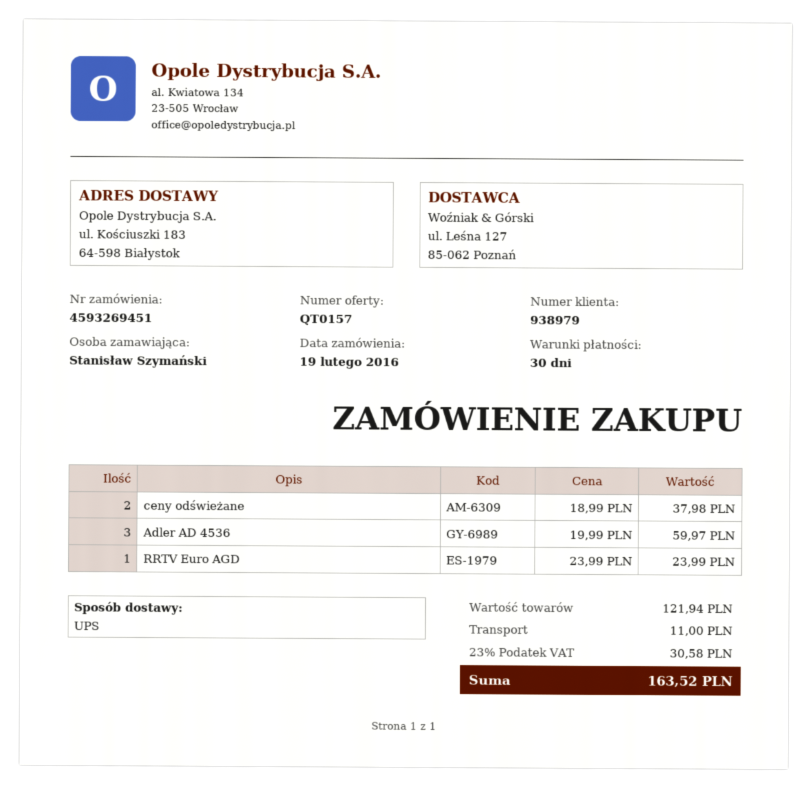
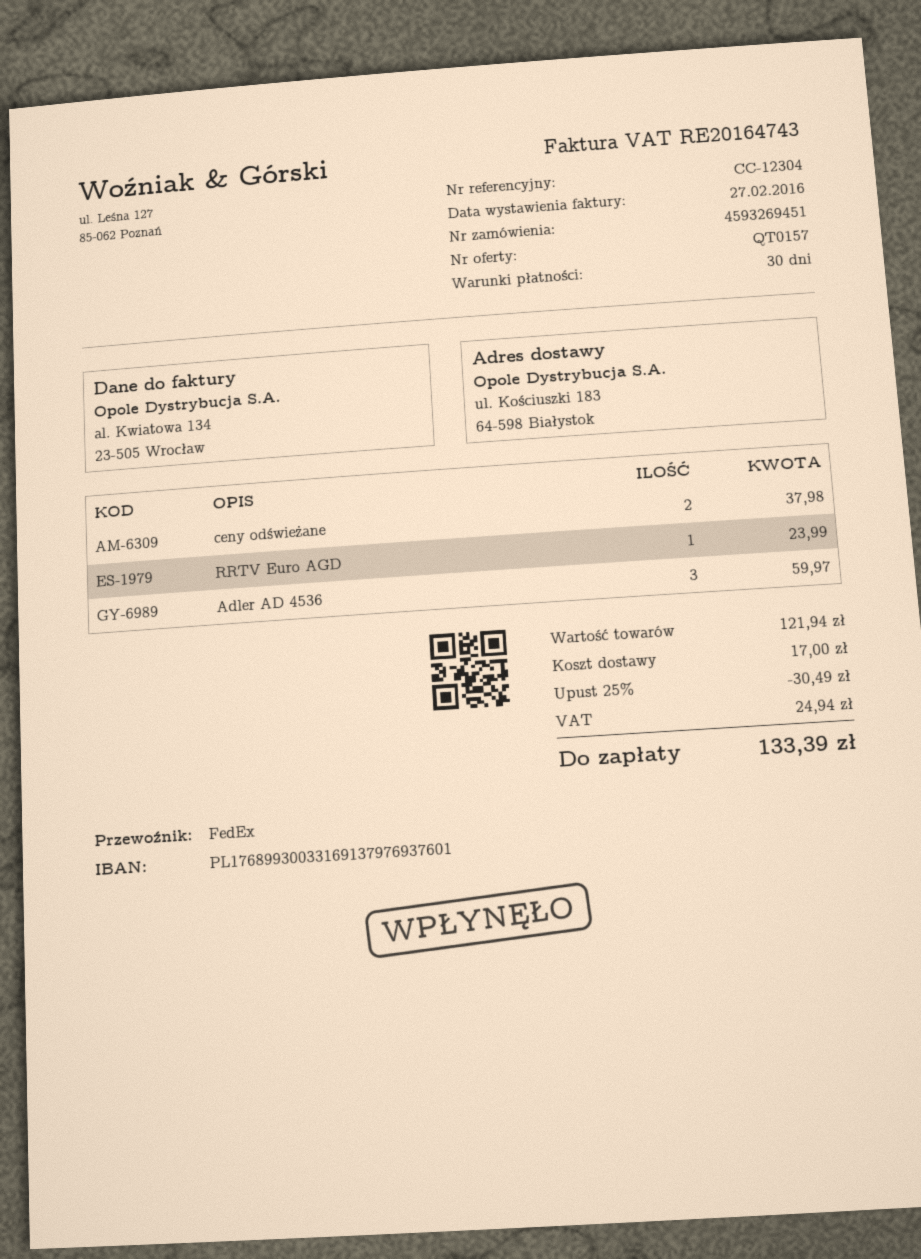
shipping method: UPS -> FedEx
discount: none -> 25% = 30.49
shipping: 11.00 -> 17.00
tax: 30.58 -> 24.94
total: 163.52 -> 133.39

